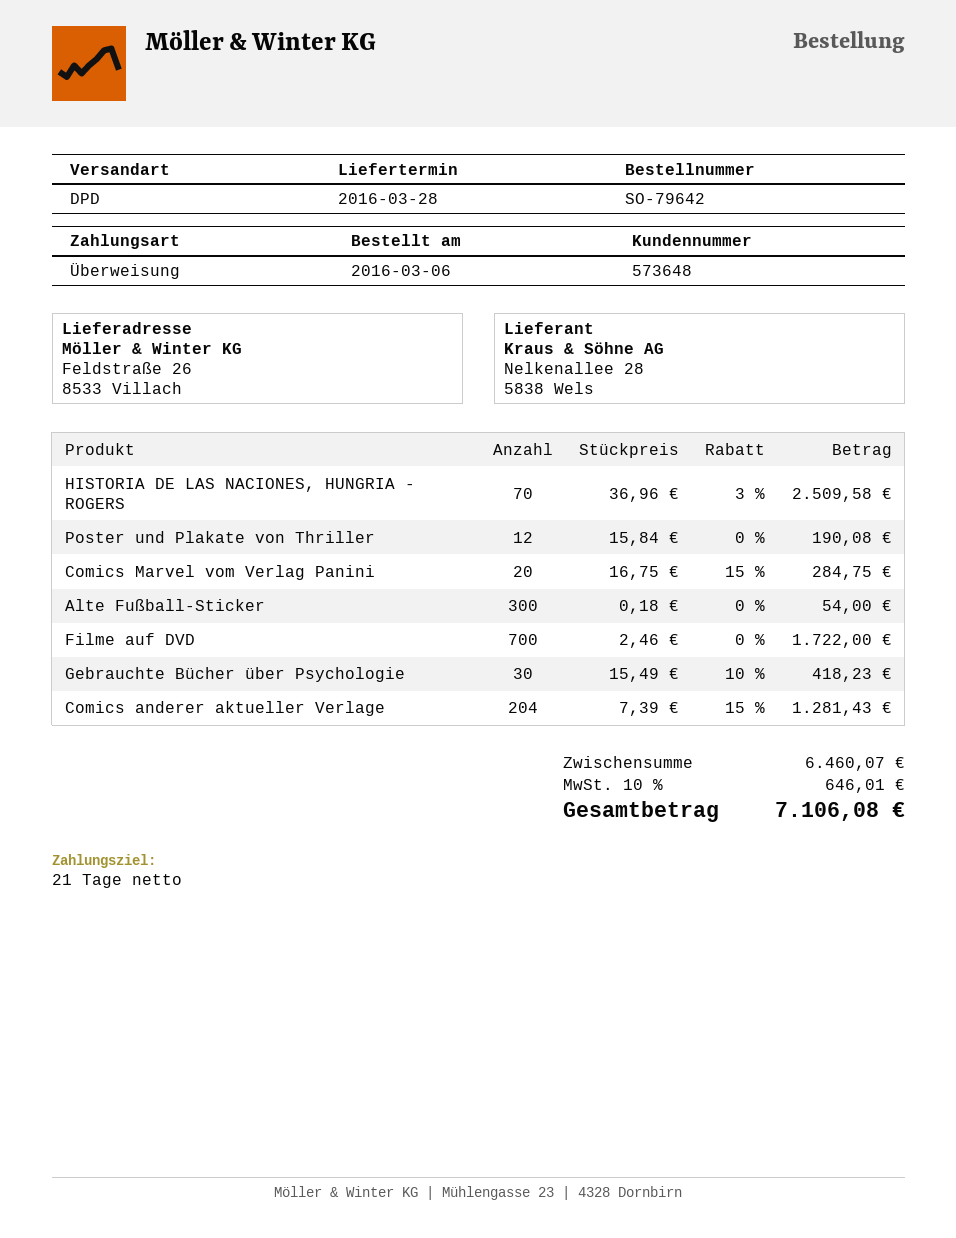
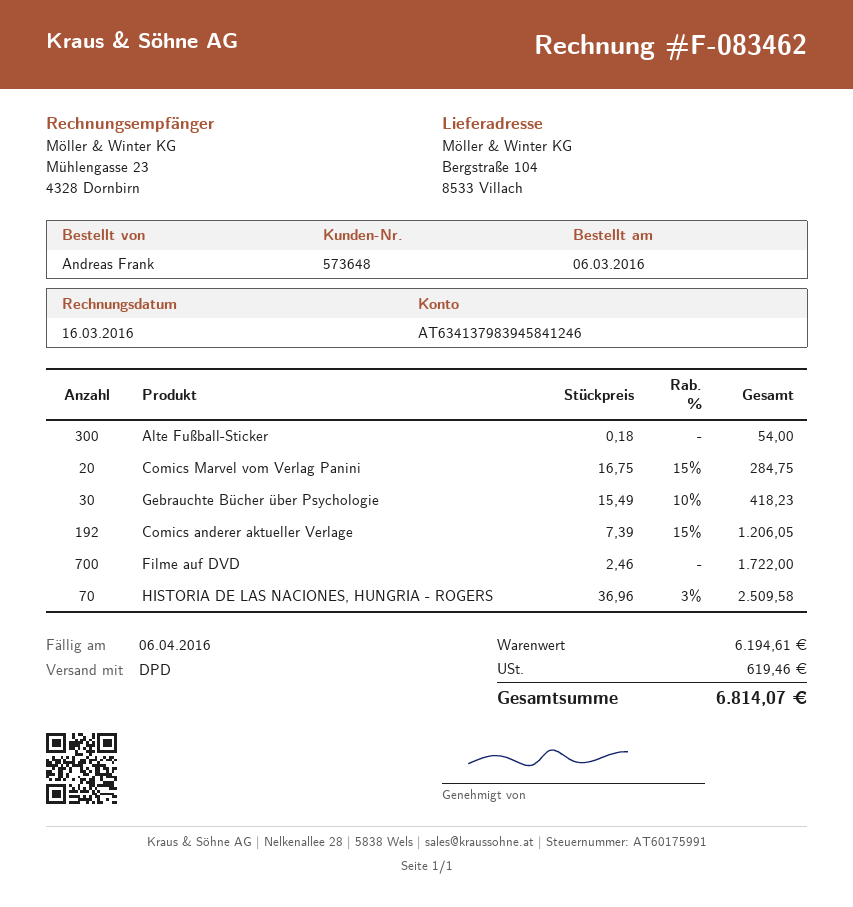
ship to: Feldstraße 26, 8533 Villach -> Bergstraße 104, 8533 Villach
Poster und Plakate von Thriller: 12 x 15.84 = 190.08 -> none
Comics anderer aktueller Verlage: 204 x 7.39 - 15% = 1281.43 -> 192 x 7.39 - 15% = 1206.05
subtotal: 6460.07 -> 6194.61
tax: 646.01 -> 619.46
total: 7106.08 -> 6814.07

